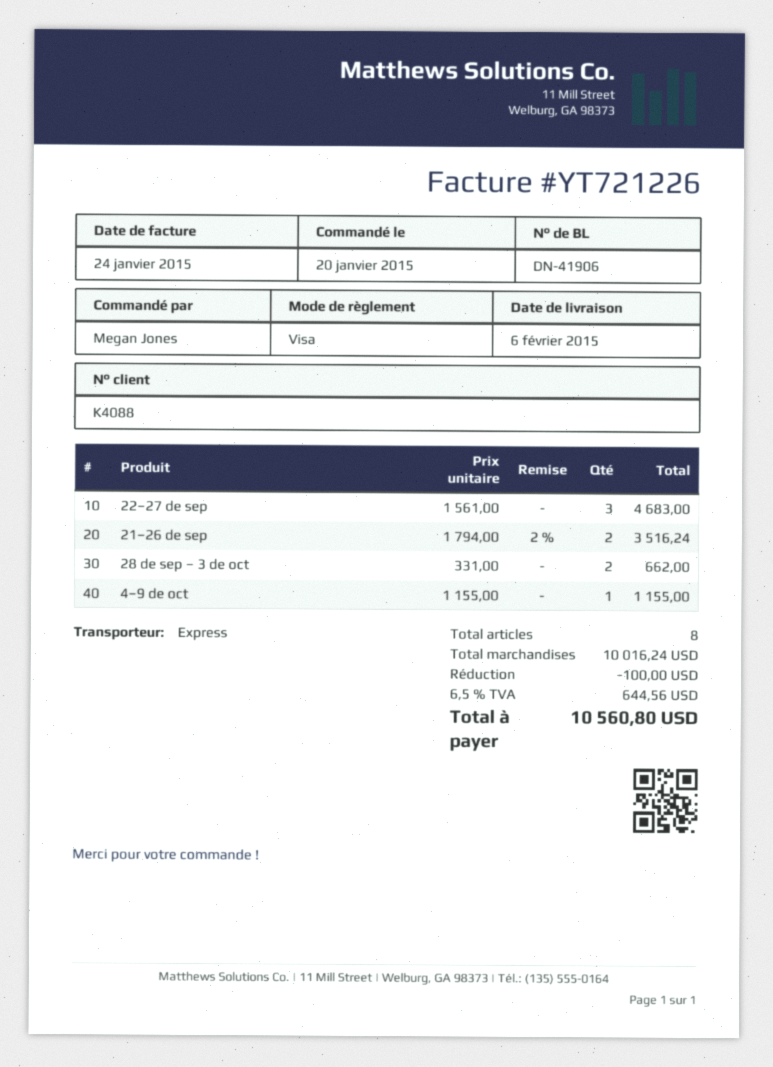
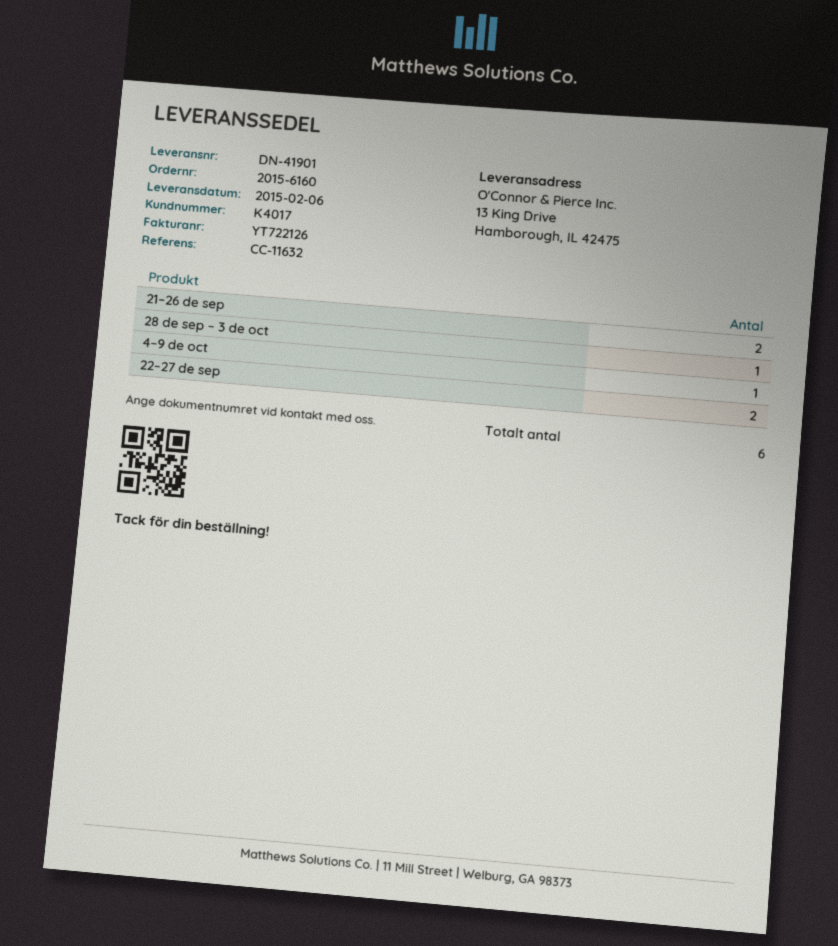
delivery note number: DN-41906 -> DN-41901
invoice number: YT721226 -> YT722126
customer number: K4088 -> K4017
22–27 de sep: 3 -> 2
28 de sep – 3 de oct: 2 -> 1
total quantity: 8 -> 6

